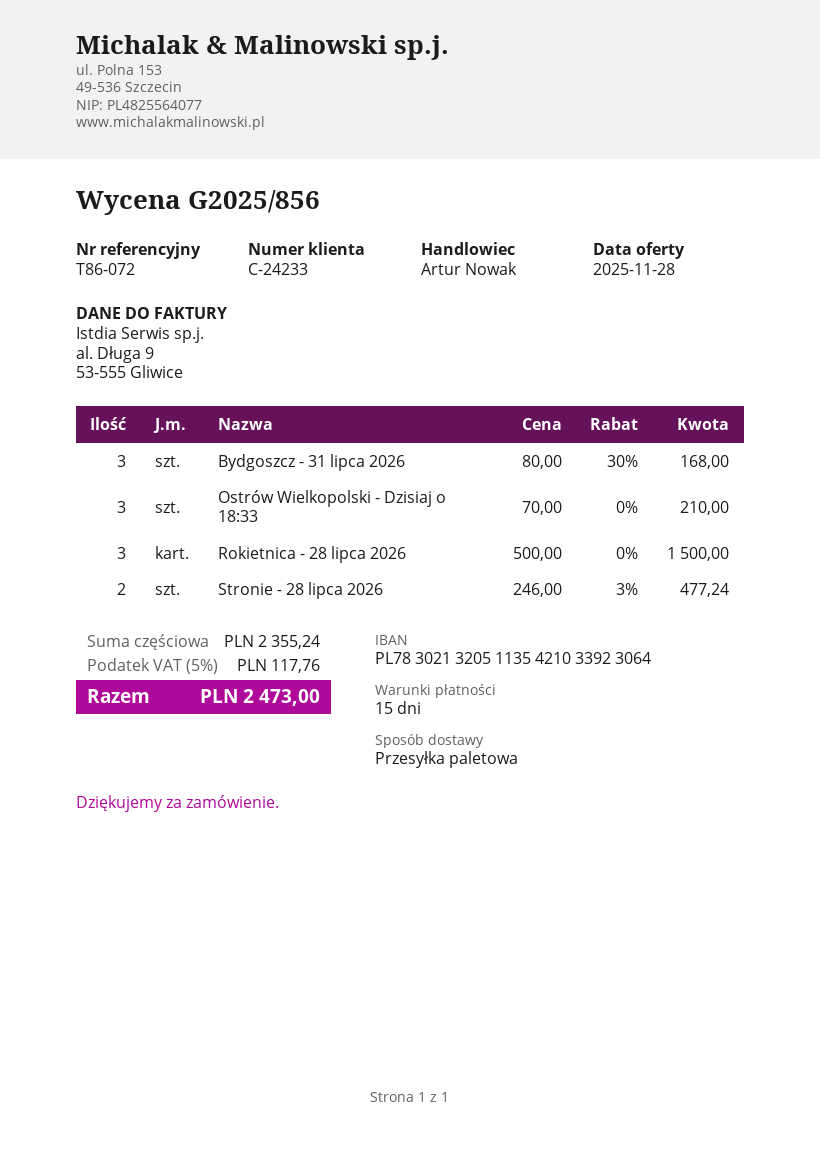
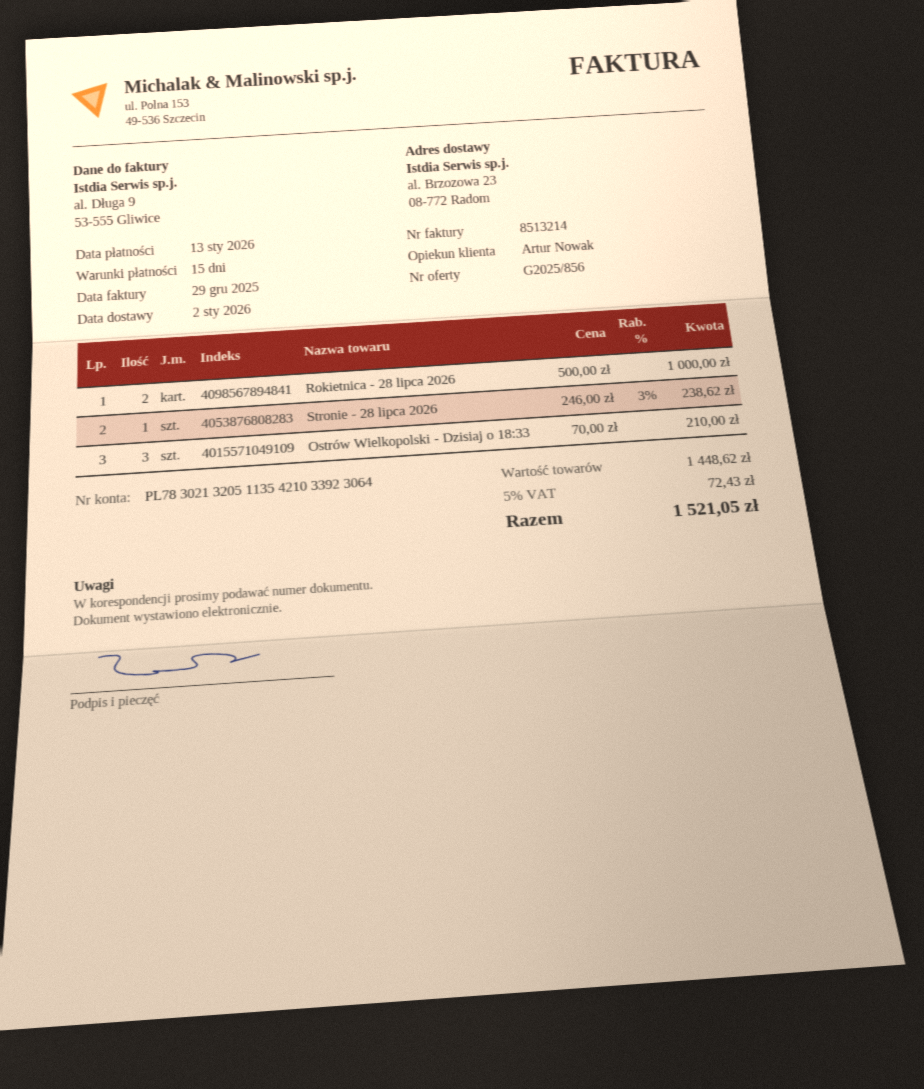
Bydgoszcz - 31 lipca 2026: 3 x 80.00 - 30% = 168.00 -> none
Rokietnica - 28 lipca 2026: 3 x 500.00 = 1500.00 -> 2 x 500.00 = 1000.00
Stronie - 28 lipca 2026: 2 x 246.00 - 3% = 477.24 -> 1 x 246.00 - 3% = 238.62
subtotal: 2355.24 -> 1448.62
tax: 5% = 117.76 -> 5% = 72.43
total: 2473.00 -> 1521.05

